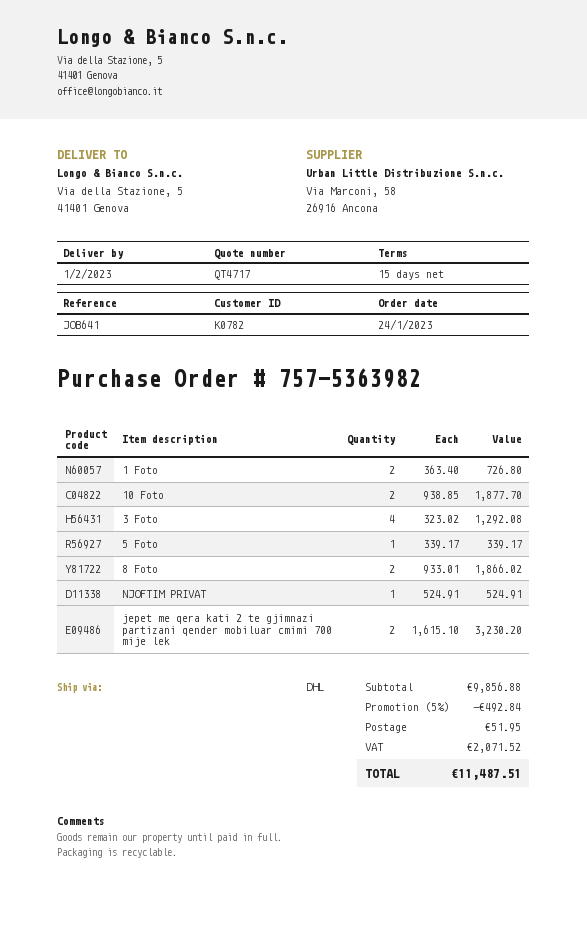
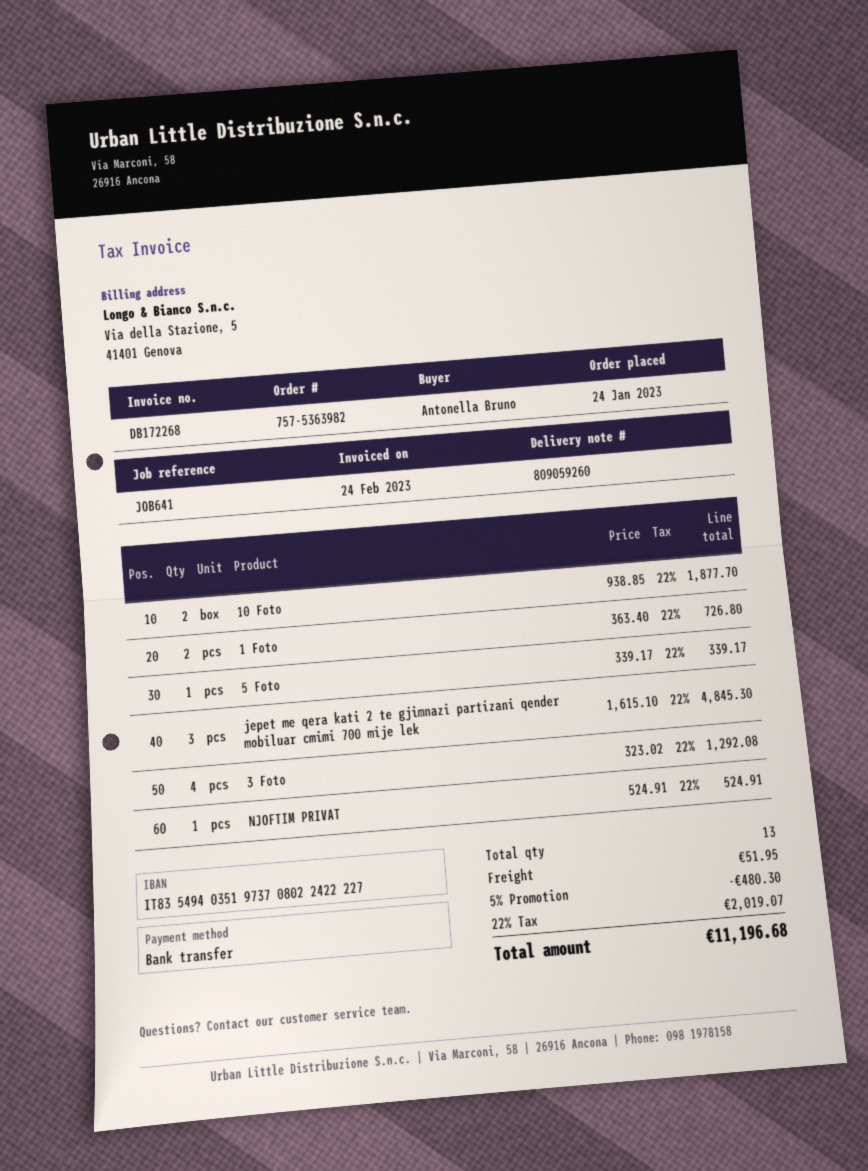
8 Foto: 2 x 933.01 = 1866.02 -> none
jepet me qera kati 2 te gjimnazi partizani qender mobiluar cmimi 700 mije lek: 2 x 1615.10 = 3230.20 -> 3 x 1615.10 = 4845.30
discount: 5% = 492.84 -> 5% = 480.30
tax: 2071.52 -> 2019.07
total: 11487.51 -> 11196.68

